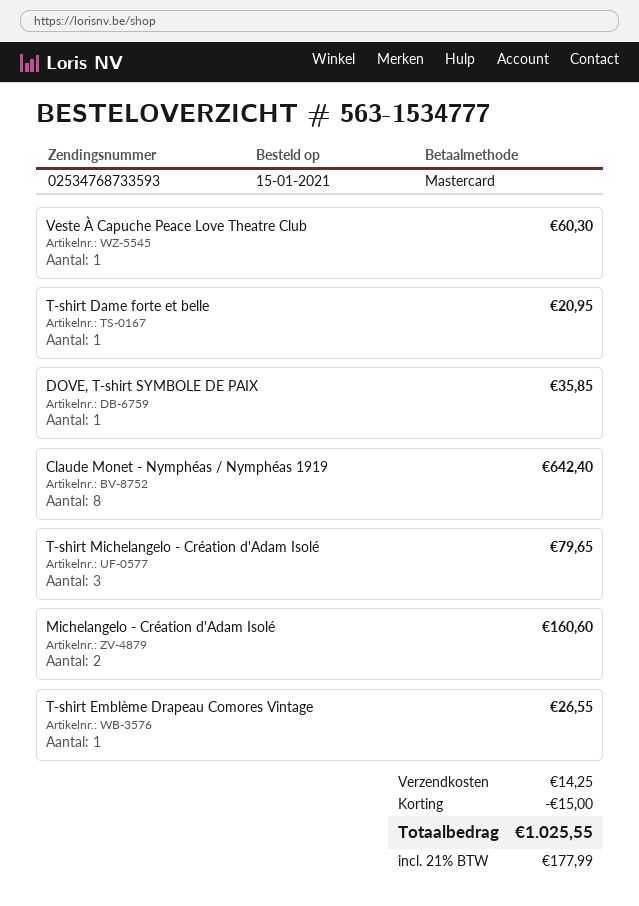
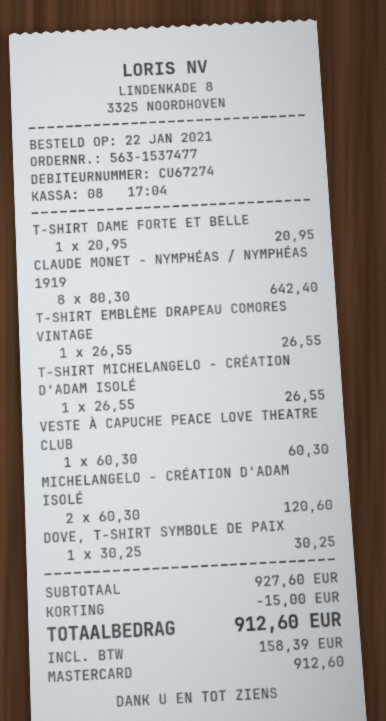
order number: 563-1534777 -> 563-1537477
order date: 2021-01-15 -> 2021-01-22
DOVE, T-shirt SYMBOLE DE PAIX: 1 for 35.85 -> 1 for 30.25
T-shirt Michelangelo - Création d'Adam Isolé: 3 for 79.65 -> 1 for 26.55
Michelangelo - Création d'Adam Isolé: 2 for 160.60 -> 2 for 120.60
shipping: 14.25 -> none
tax: 177.99 -> 158.39
total: 1025.55 -> 912.60

